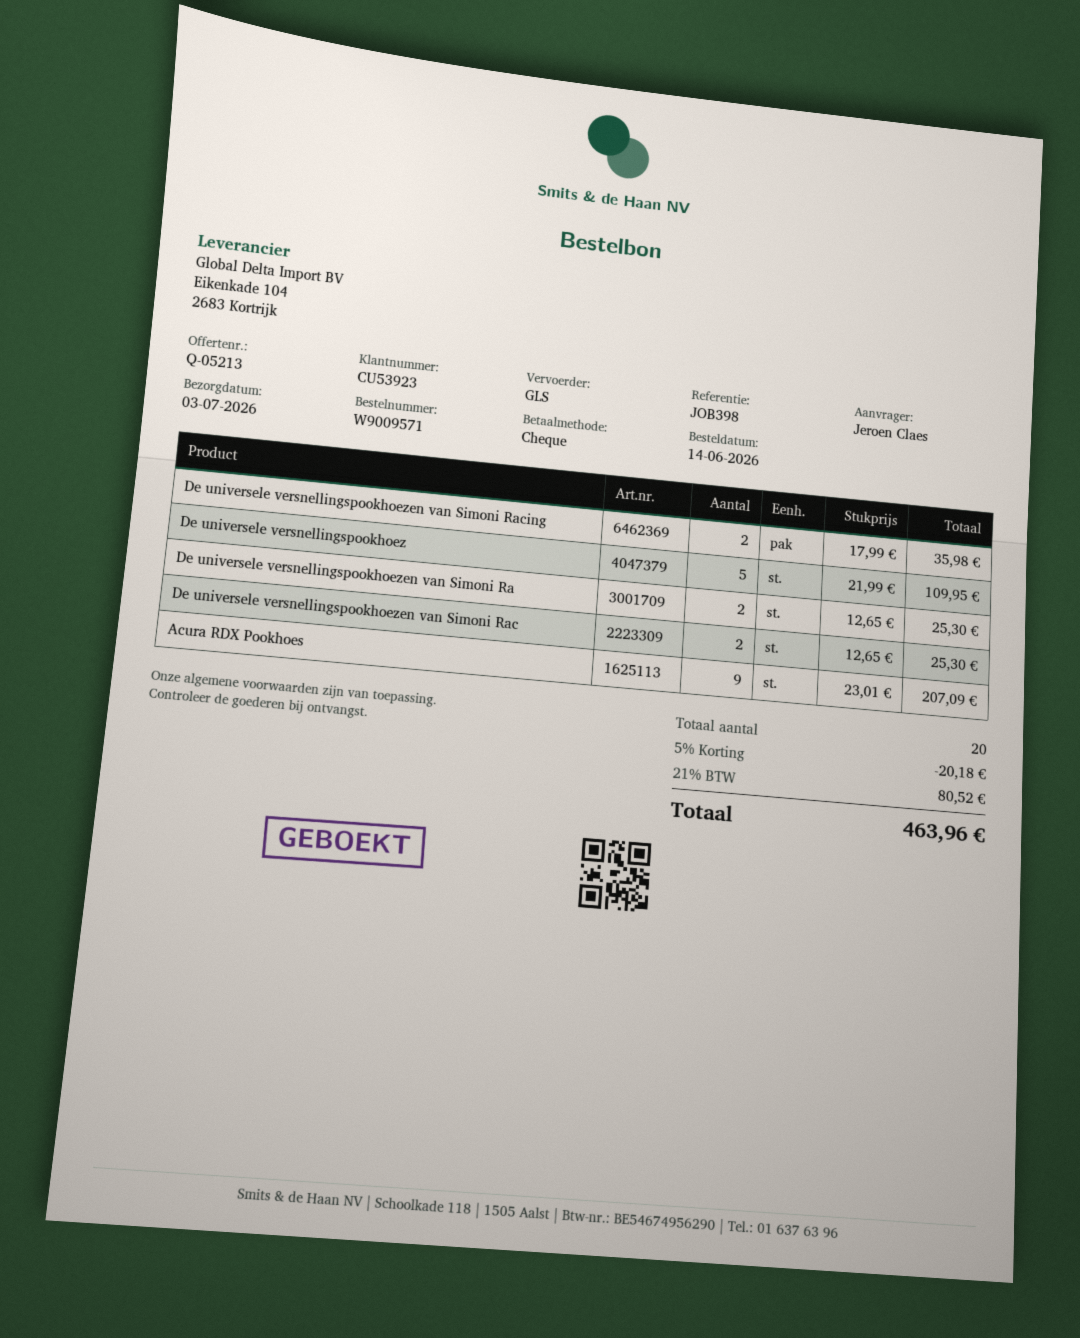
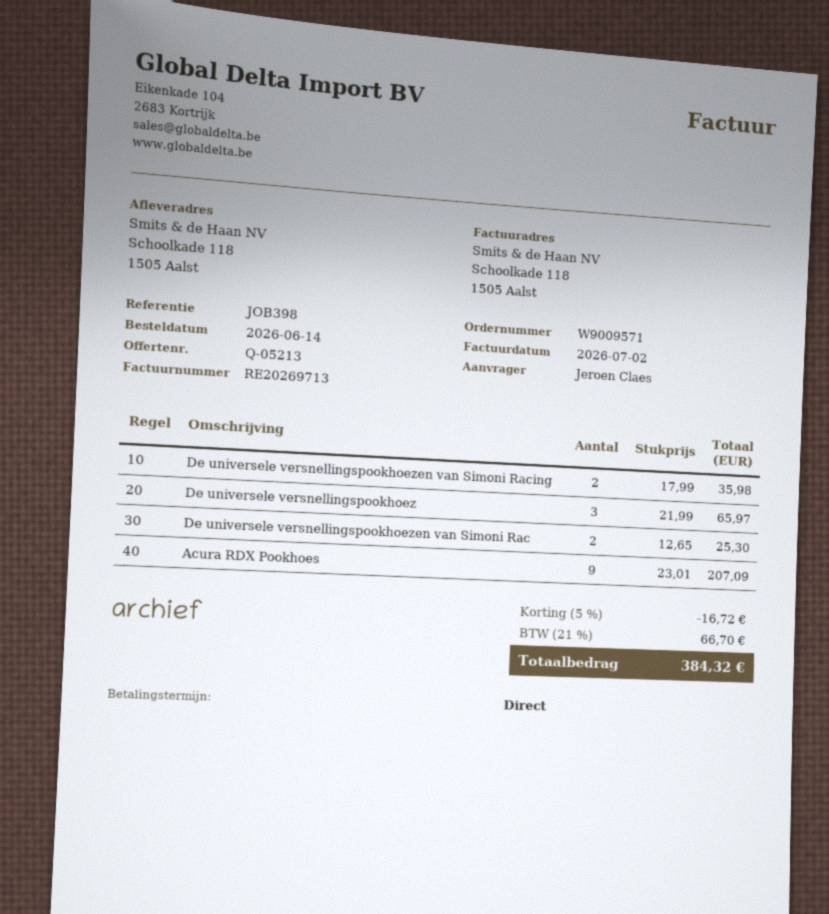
De universele versnellingspookhoez: 5 x 21.99 = 109.95 -> 3 x 21.99 = 65.97
De universele versnellingspookhoezen van Simoni Ra: 2 x 12.65 = 25.30 -> none
discount: 5% = 20.18 -> 5% = 16.72
tax: 21% = 80.52 -> 21% = 66.70
total: 463.96 -> 384.32

